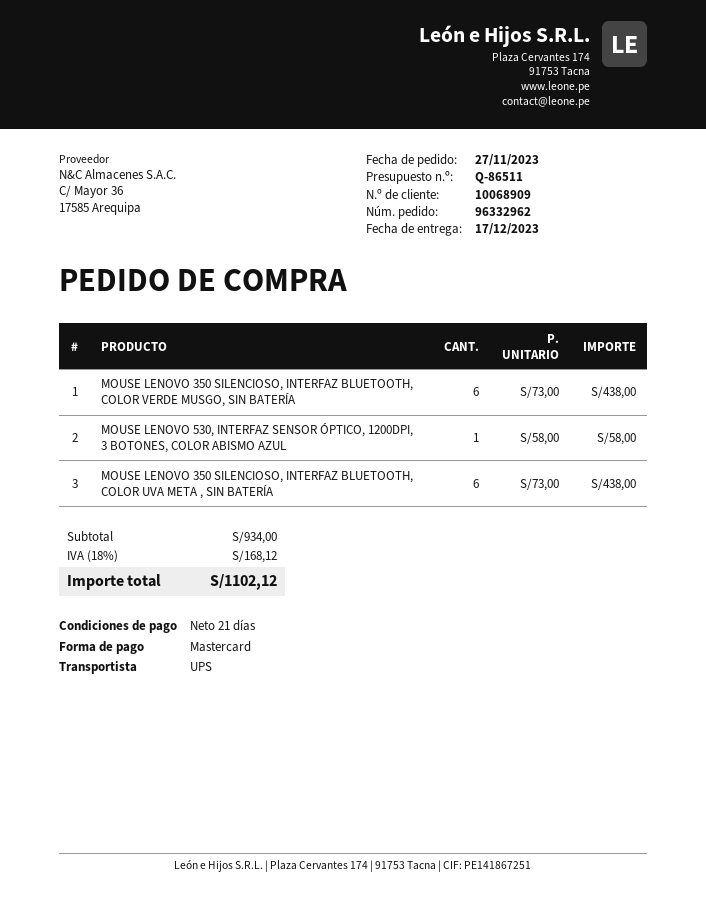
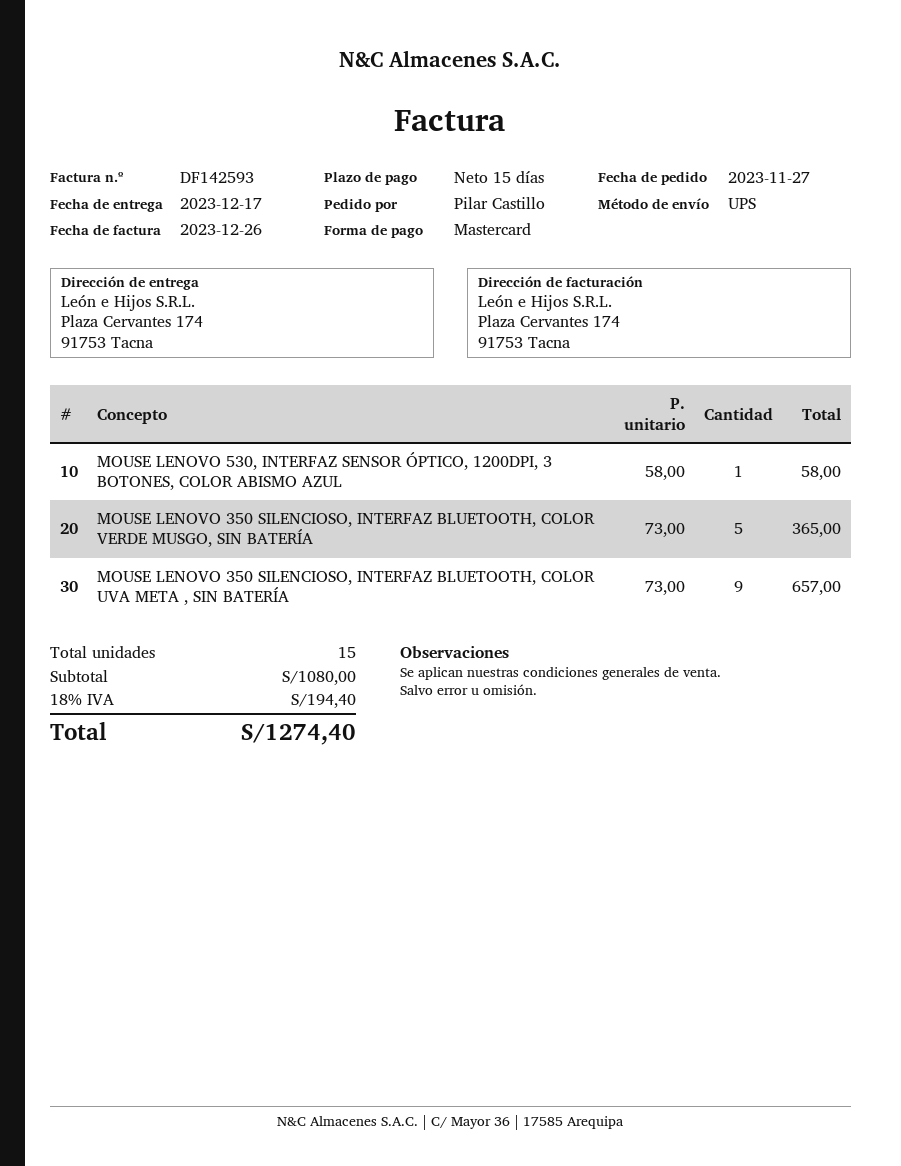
payment terms: 21 days -> 15 days
MOUSE LENOVO 350 SILENCIOSO, INTERFAZ BLUETOOTH, COLOR VERDE MUSGO, SIN BATERÍA: 6 x 73.00 = 438.00 -> 5 x 73.00 = 365.00
MOUSE LENOVO 350 SILENCIOSO, INTERFAZ BLUETOOTH, COLOR UVA META , SIN BATERÍA: 6 x 73.00 = 438.00 -> 9 x 73.00 = 657.00
subtotal: 934.00 -> 1080.00
tax: 18% = 168.12 -> 18% = 194.40
total: 1102.12 -> 1274.40

